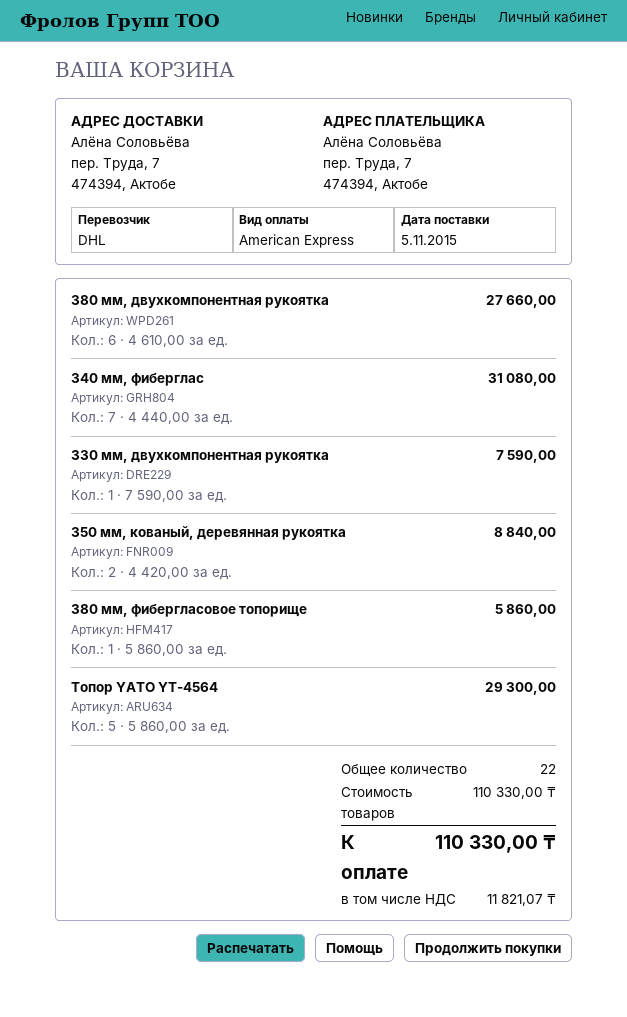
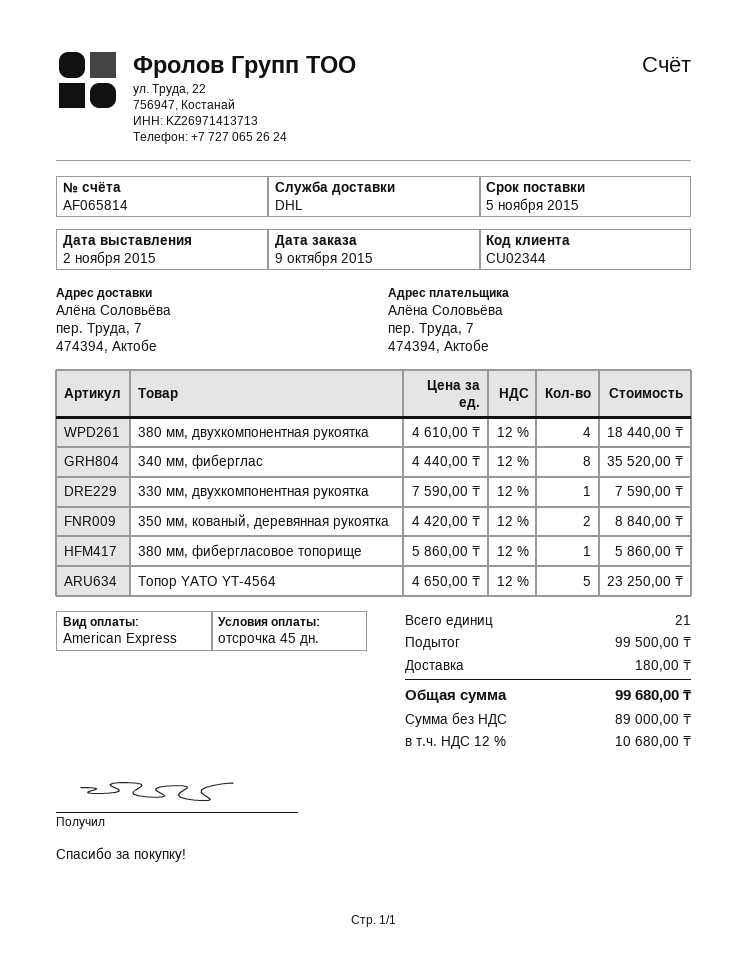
380 мм, двухкомпонентная рукоятка: 6 x 4610.00 = 27660.00 -> 4 x 4610.00 = 18440.00
340 мм, фиберглас: 7 x 4440.00 = 31080.00 -> 8 x 4440.00 = 35520.00
Топор YATO YT-4564: 5 x 5860.00 = 29300.00 -> 5 x 4650.00 = 23250.00
total quantity: 22 -> 21
subtotal: 110330.00 -> 99500.00
shipping: none -> 180.00
tax: 11821.07 -> 10680.00
total: 110330.00 -> 99680.00

